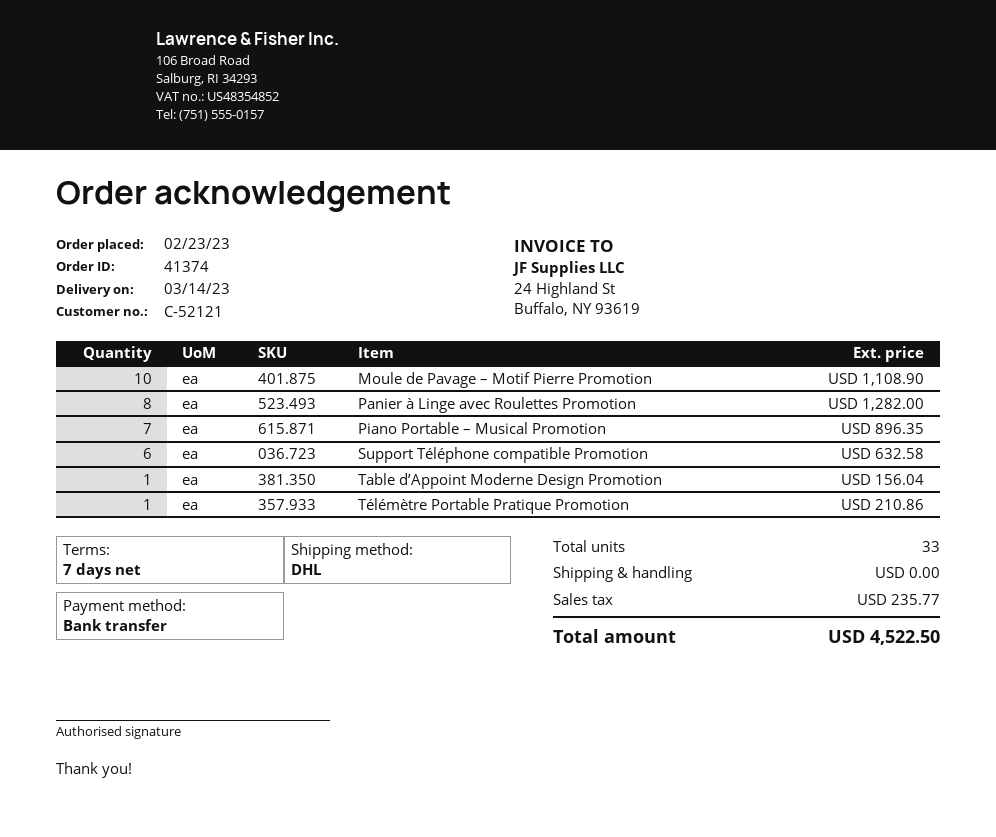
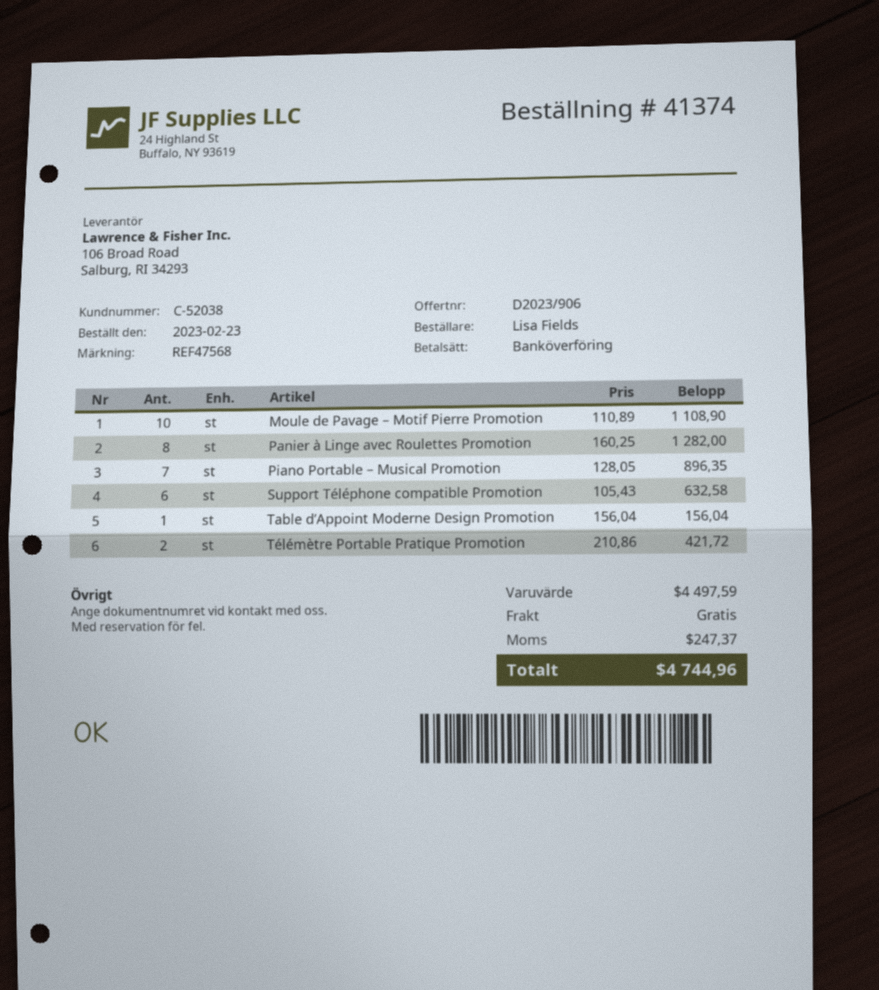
customer number: C-52121 -> C-52038
Télémètre Portable Pratique Promotion: 1 for 210.86 -> 2 for 421.72
tax: 235.77 -> 247.37
total: 4522.50 -> 4744.96

